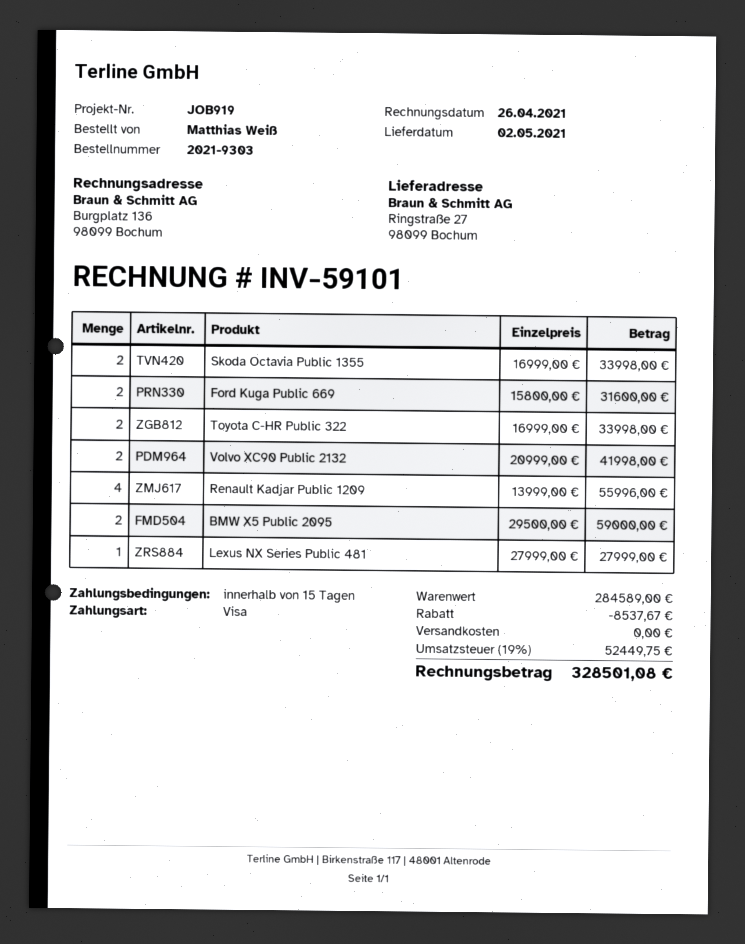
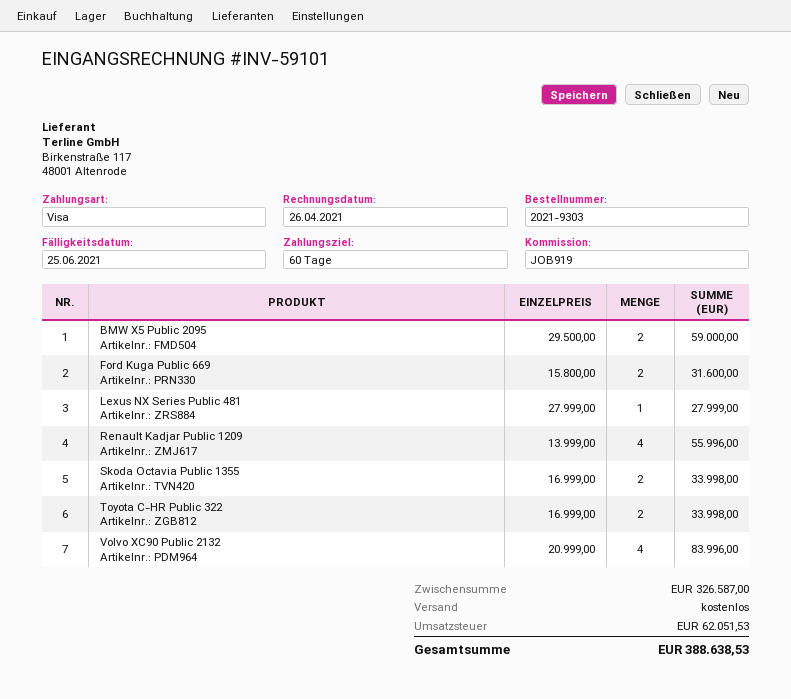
payment terms: 15 days -> 60 days
Volvo XC90 Public 2132: 2 x 20999.00 = 41998.00 -> 4 x 20999.00 = 83996.00
subtotal: 284589.00 -> 326587.00
discount: 8537.67 -> none
tax: 52449.75 -> 62051.53
total: 328501.08 -> 388638.53

